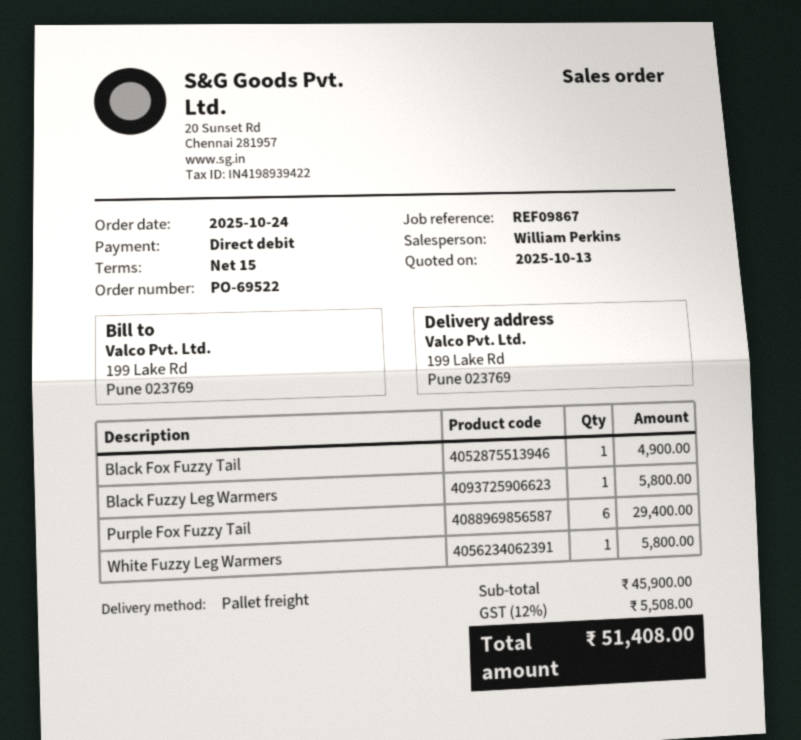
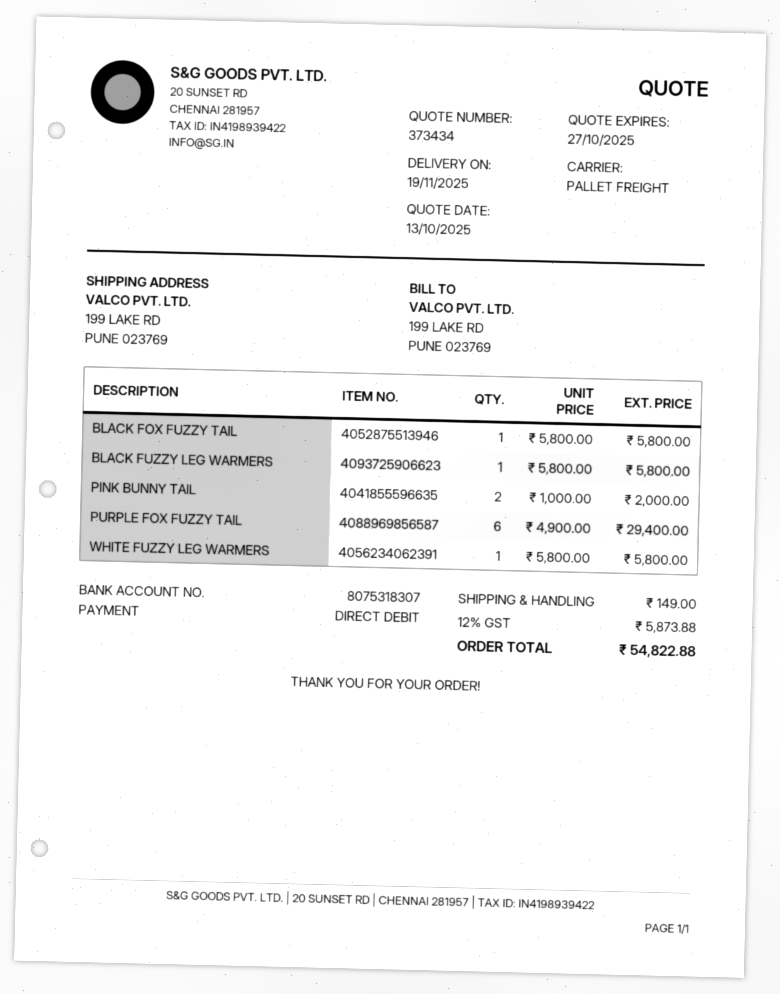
Black Fox Fuzzy Tail: 1 for 4900.00 -> 1 for 5800.00
PINK BUNNY TAIL: none -> 2 for 2000.00
shipping: none -> 149.00
tax: 12% = 5508.00 -> 12% = 5873.88
total: 51408.00 -> 54822.88

